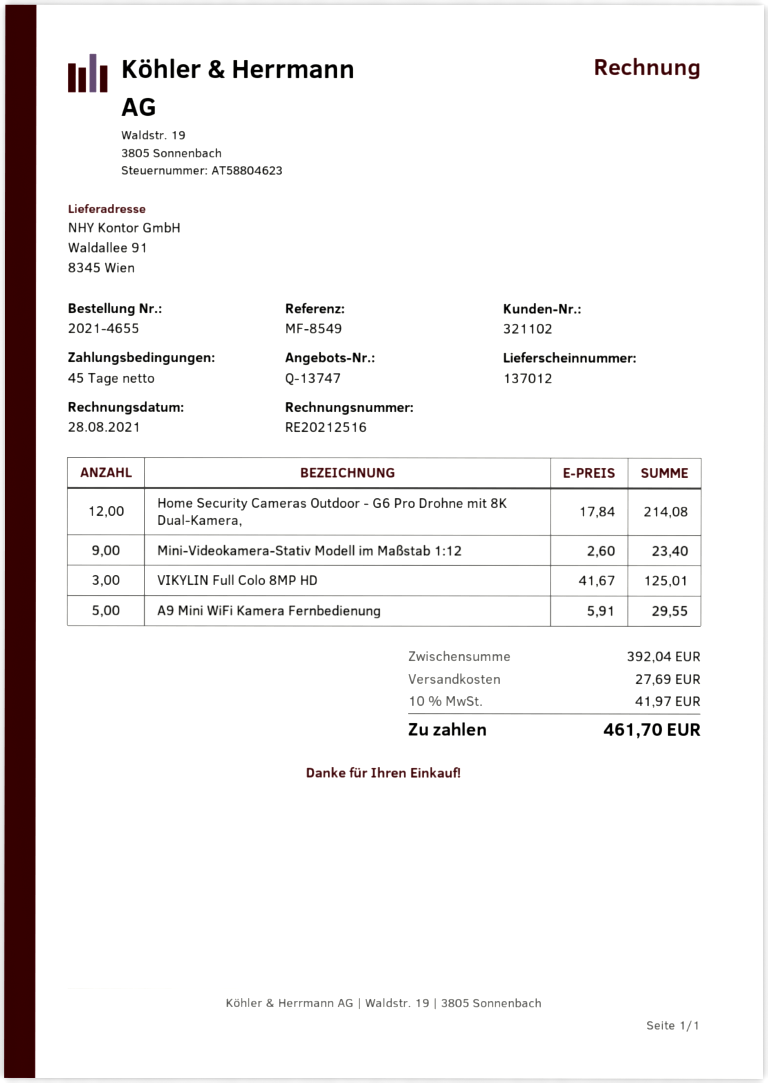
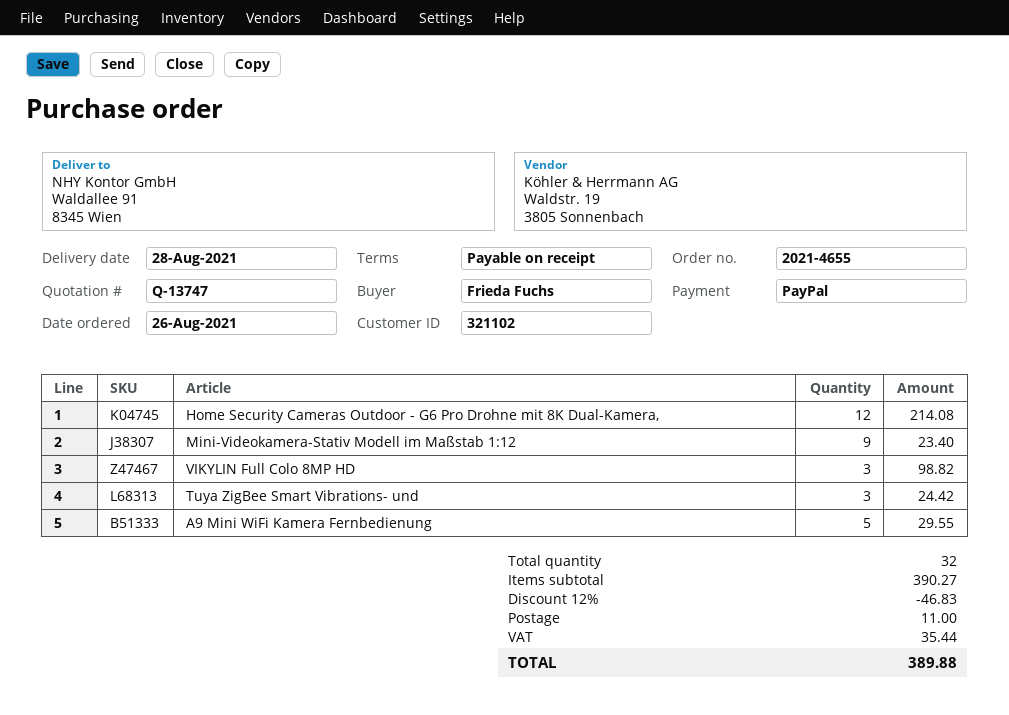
payment terms: 45 days -> on receipt
VIKYLIN Full Colo 8MP HD: 3 for 125.01 -> 3 for 98.82
Tuya ZigBee Smart Vibrations- und: none -> 3 for 24.42
subtotal: 392.04 -> 390.27
discount: none -> 12% = 46.83
shipping: 27.69 -> 11.00
tax: 41.97 -> 35.44
total: 461.70 -> 389.88

